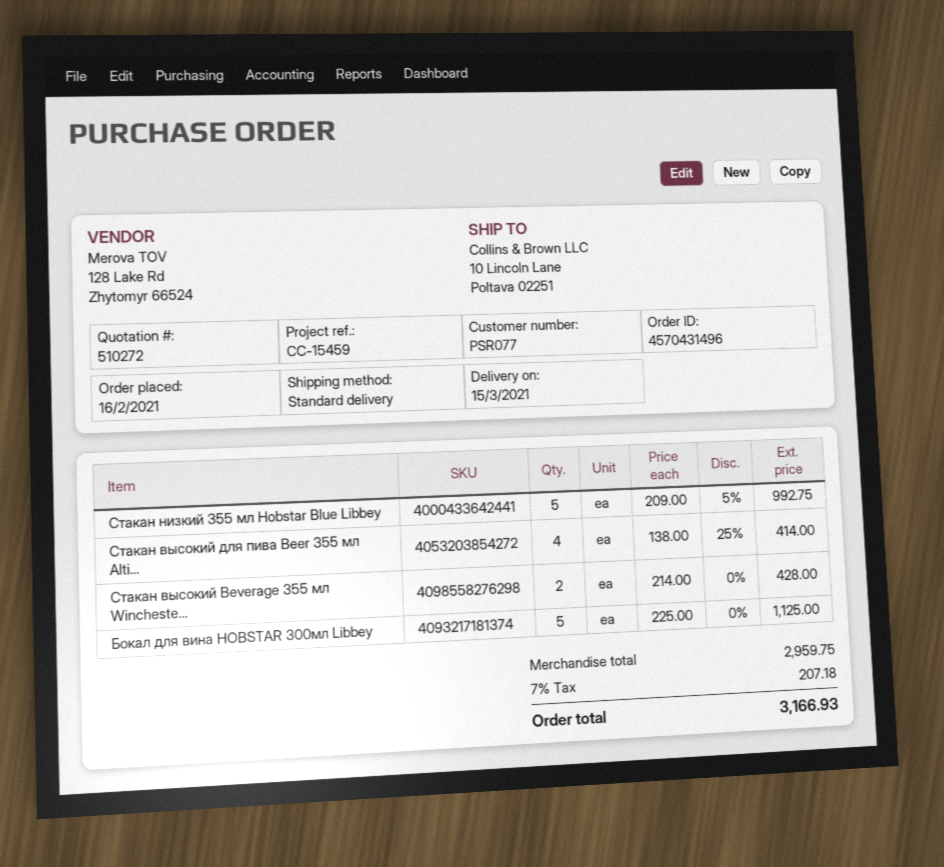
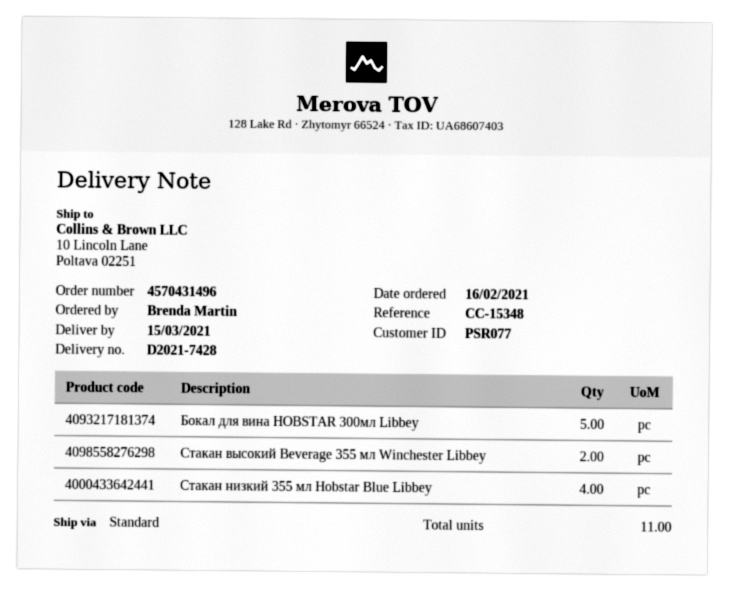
reference: CC-15459 -> CC-15348
Стакан низкий 355 мл Hobstar Blue Libbey: 5 -> 4
Стакан высокий для пива Beer 355 мл Alti...: 4 -> none

